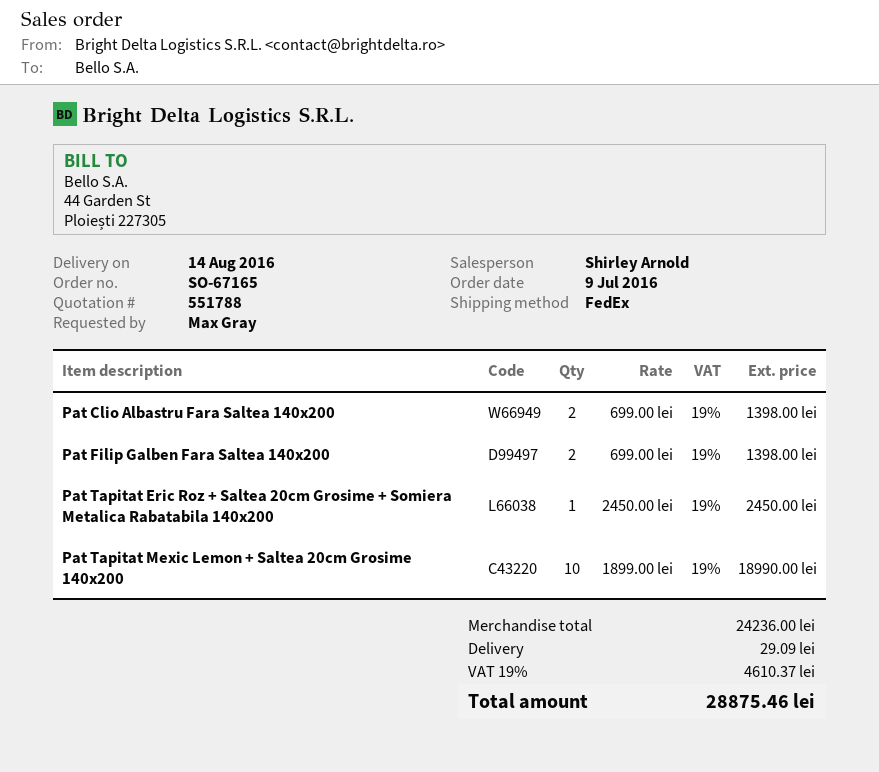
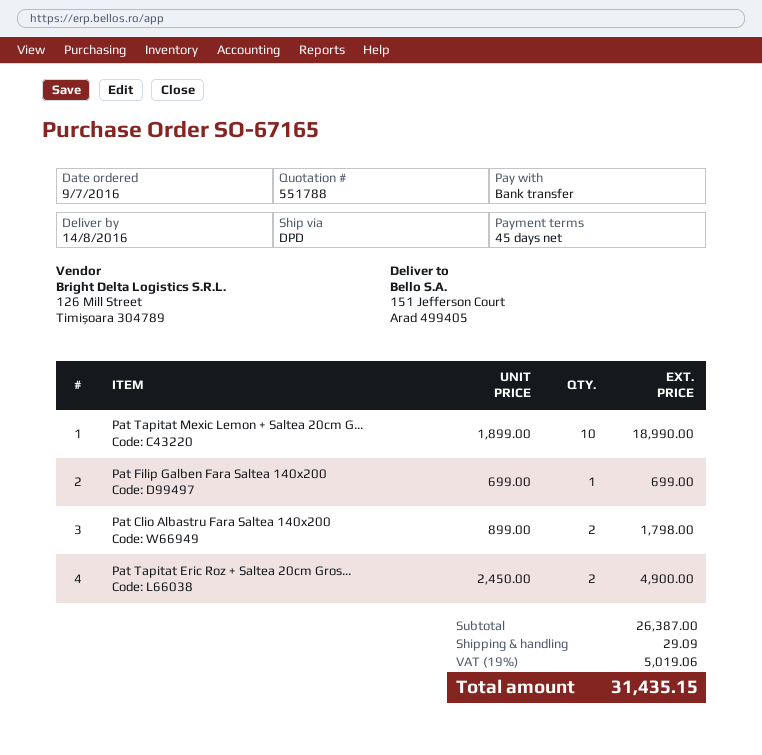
shipping method: FedEx -> DPD
Pat Clio Albastru Fara Saltea 140x200: 2 x 699.00 = 1398.00 -> 2 x 899.00 = 1798.00
Pat Filip Galben Fara Saltea 140x200: 2 x 699.00 = 1398.00 -> 1 x 699.00 = 699.00
Pat Tapitat Eric Roz + Saltea 20cm Grosime + Somiera Metalica Rabatabila 140x200: 1 x 2450.00 = 2450.00 -> 2 x 2450.00 = 4900.00
subtotal: 24236.00 -> 26387.00
tax: 19% = 4610.37 -> 19% = 5019.06
total: 28875.46 -> 31435.15

